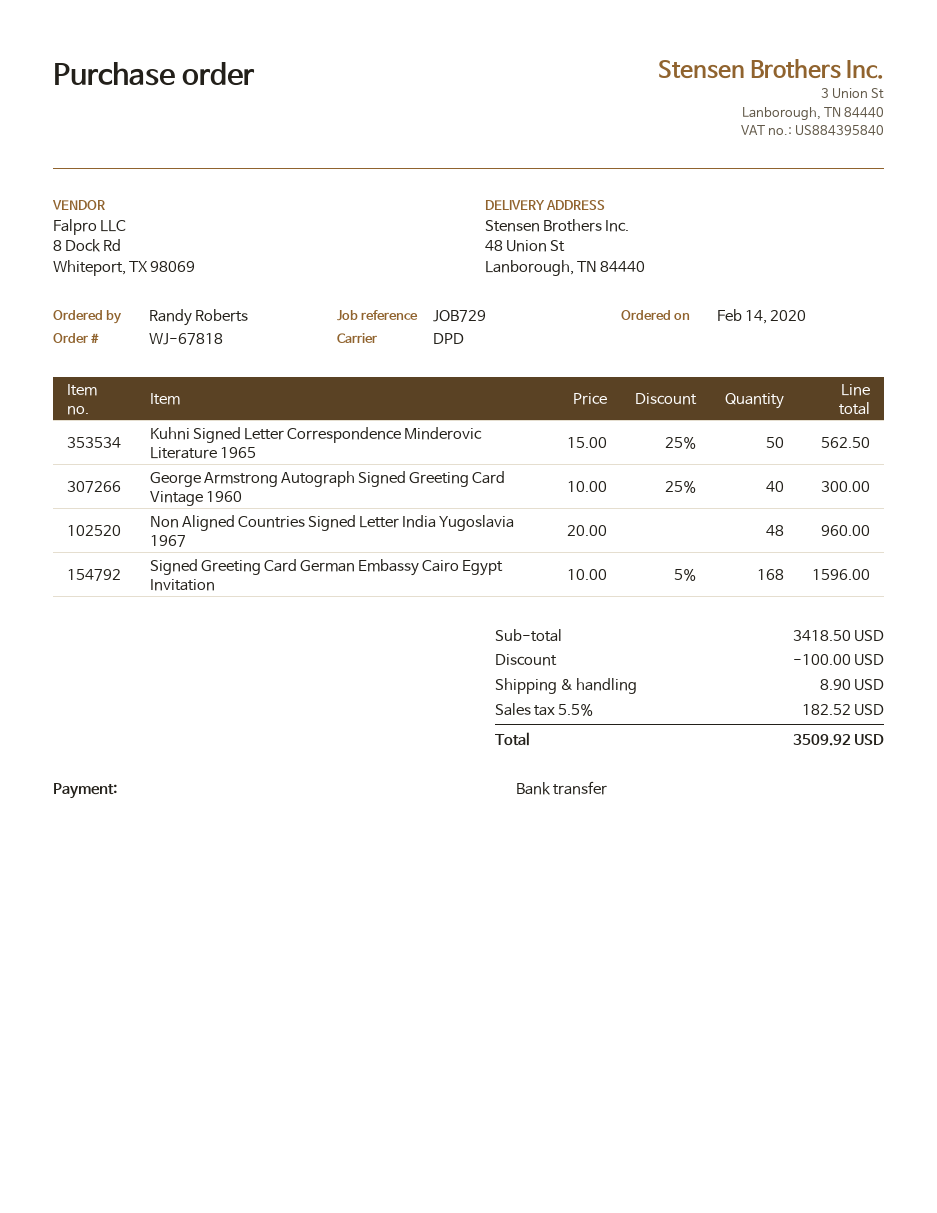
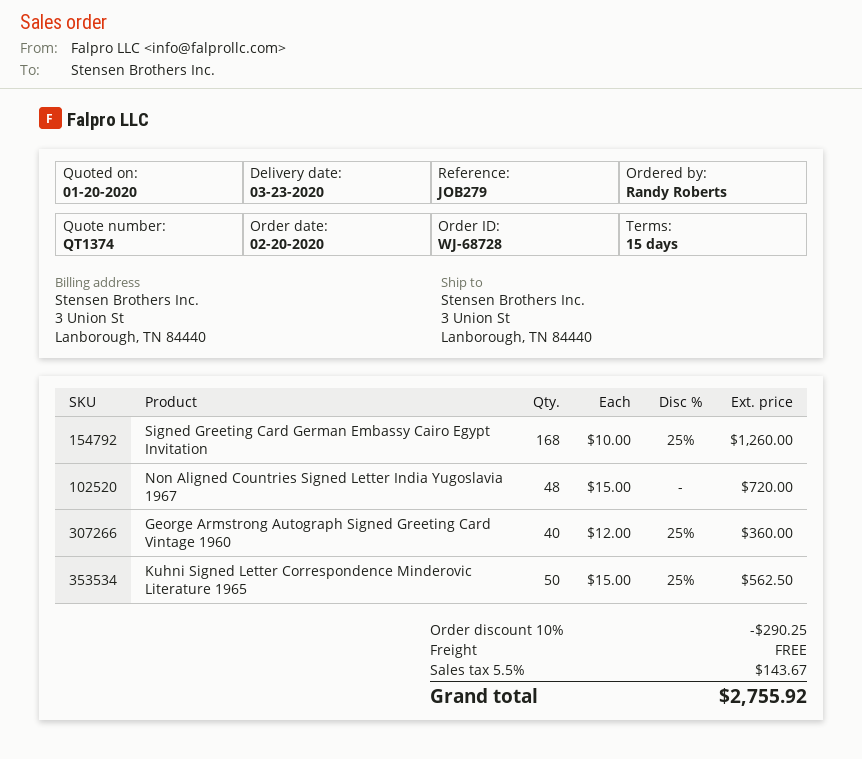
order number: WJ-67818 -> WJ-68728
order date: 2020-02-14 -> 2020-02-20
reference: JOB729 -> JOB279
ship to: 48 Union St, Lanborough, TN 84440 -> 3 Union St, Lanborough, TN 84440
George Armstrong Autograph Signed Greeting Card Vintage 1960: 40 x 10.00 - 25% = 300.00 -> 40 x 12.00 - 25% = 360.00
Non Aligned Countries Signed Letter India Yugoslavia 1967: 48 x 20.00 = 960.00 -> 48 x 15.00 = 720.00
Signed Greeting Card German Embassy Cairo Egypt Invitation: 168 x 10.00 - 5% = 1596.00 -> 168 x 10.00 - 25% = 1260.00
discount: 100.00 -> 290.25
shipping: 8.90 -> 0.00
tax: 5.5% = 182.52 -> 5.5% = 143.67
total: 3509.92 -> 2755.92

